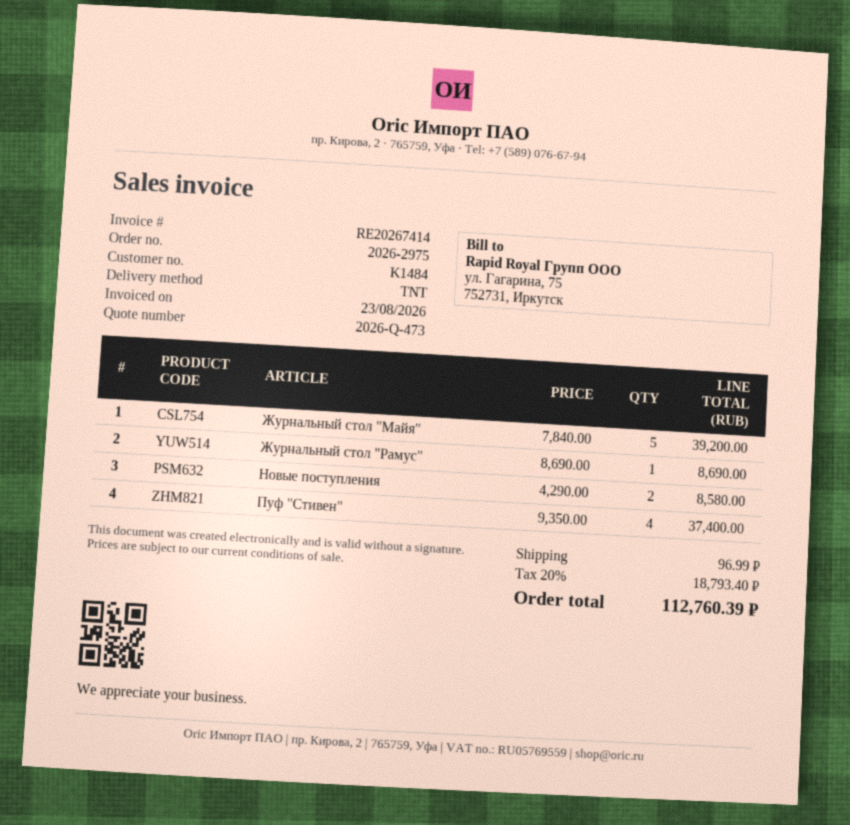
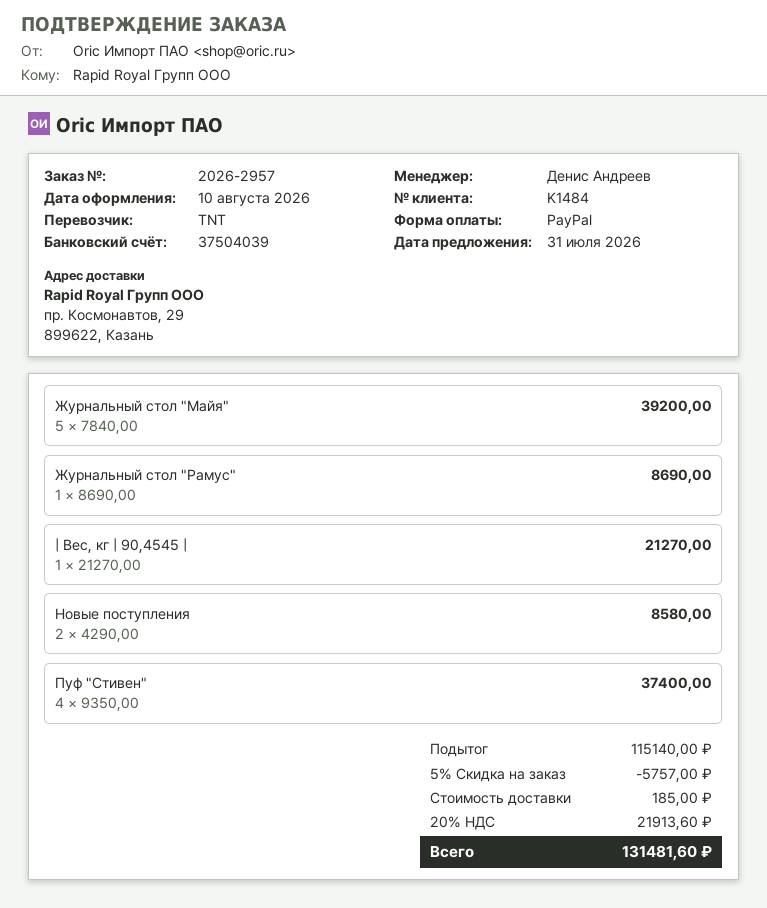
order number: 2026-2975 -> 2026-2957
| Вес, кг | 90,4545 |: none -> 1 x 21270.00 = 21270.00
discount: none -> 5% = 5757.00
shipping: 96.99 -> 185.00
tax: 20% = 18793.40 -> 20% = 21913.60
total: 112760.39 -> 131481.60

